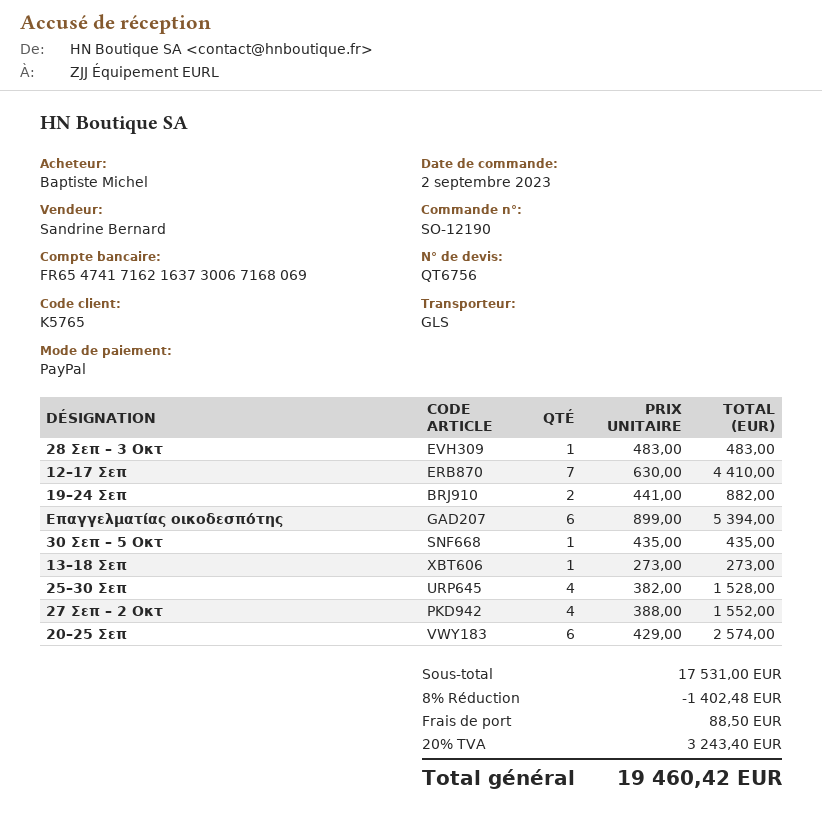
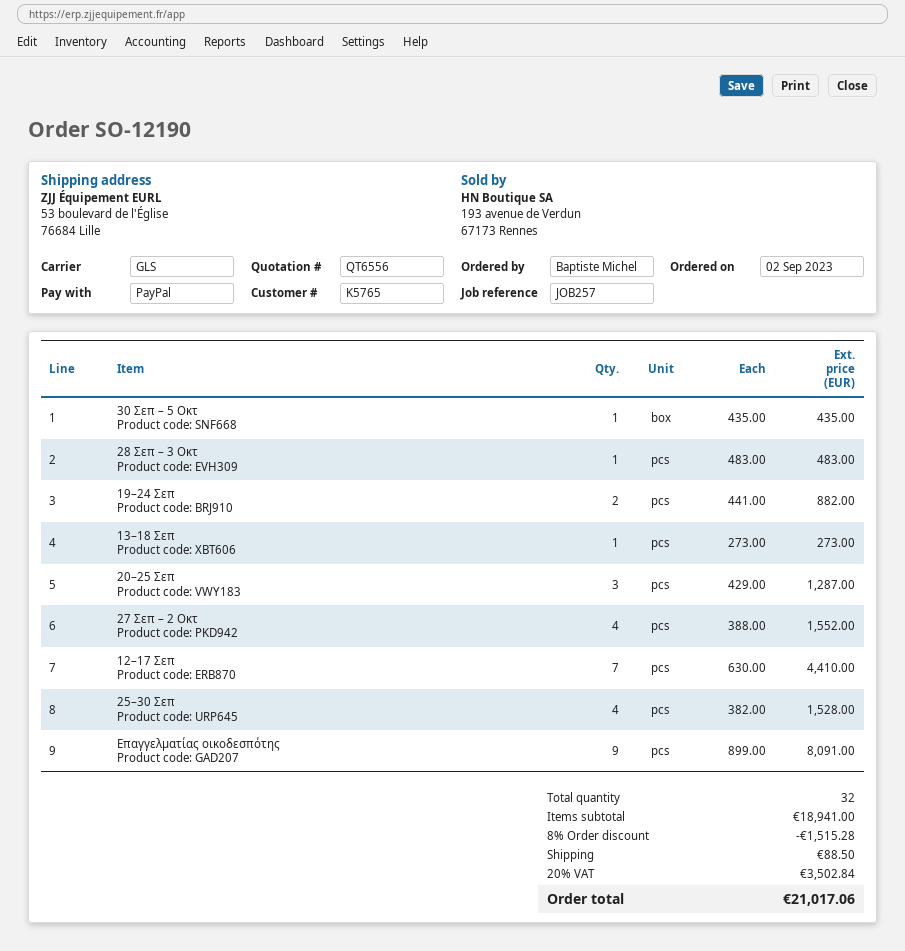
quote number: QT6756 -> QT6556
Επαγγελματίας οικοδεσπότης: 6 x 899.00 = 5394.00 -> 9 x 899.00 = 8091.00
20–25 Σεπ: 6 x 429.00 = 2574.00 -> 3 x 429.00 = 1287.00
subtotal: 17531.00 -> 18941.00
discount: 8% = 1402.48 -> 8% = 1515.28
tax: 20% = 3243.40 -> 20% = 3502.84
total: 19460.42 -> 21017.06

